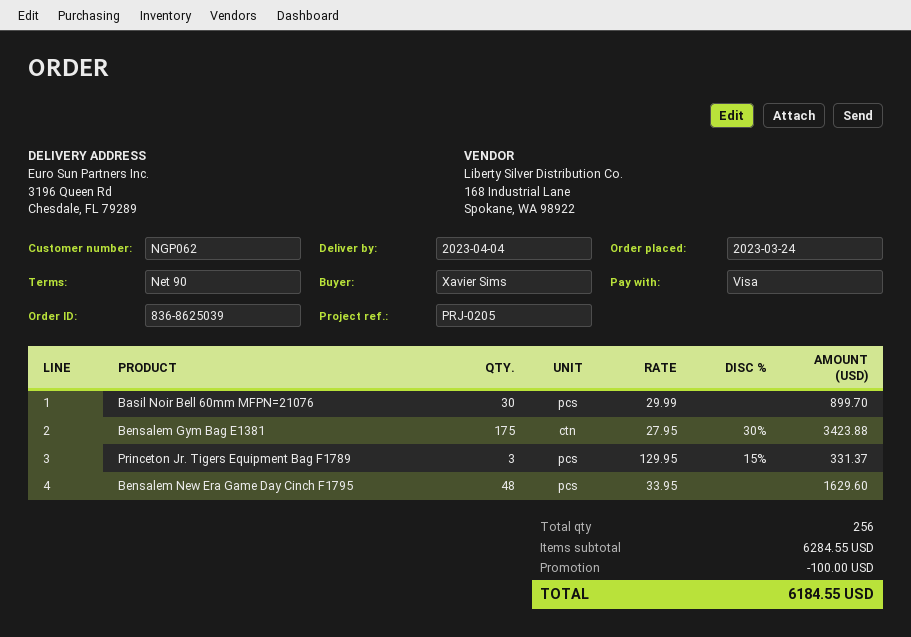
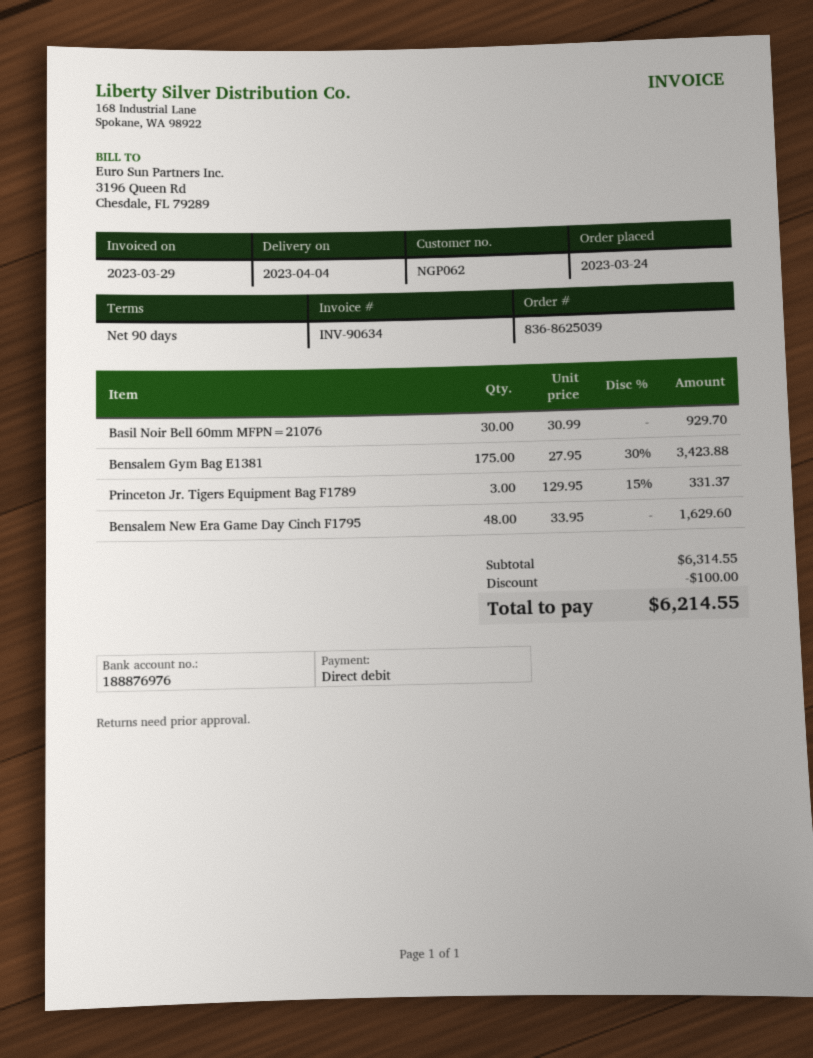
payment method: Visa -> direct debit
Basil Noir Bell 60mm MFPN=21076: 30 x 29.99 = 899.70 -> 30 x 30.99 = 929.70
subtotal: 6284.55 -> 6314.55
total: 6184.55 -> 6214.55

